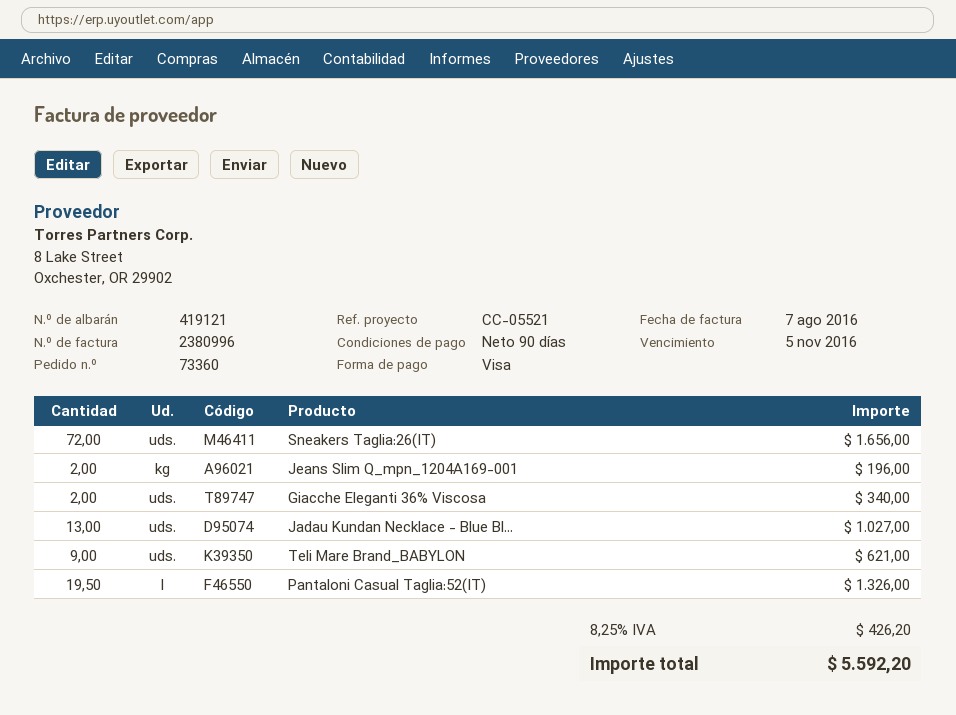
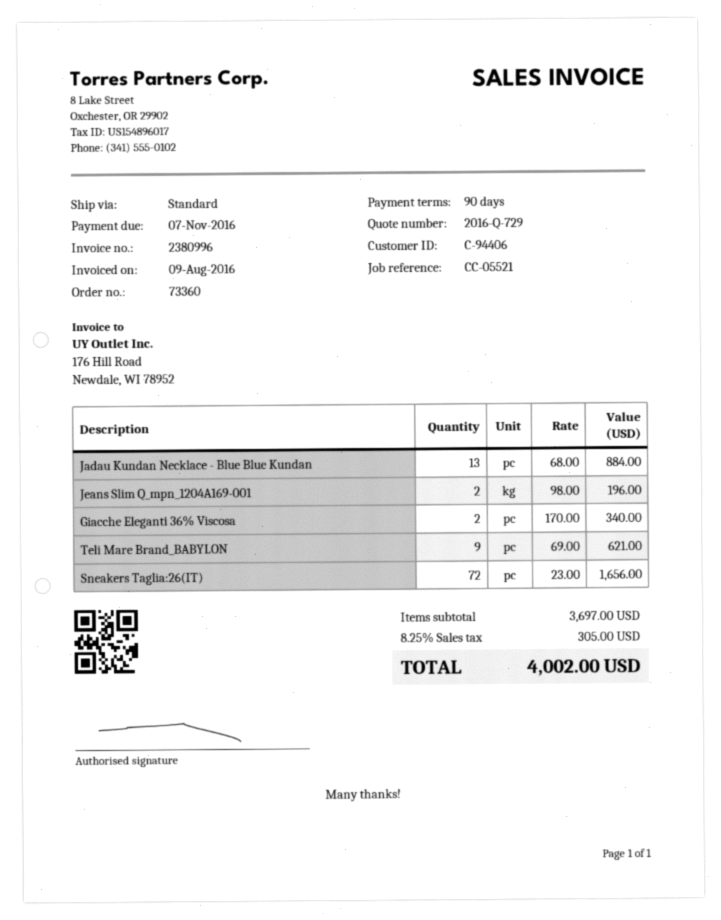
invoice date: 2016-08-07 -> 2016-08-09
due date: 2016-11-05 -> 2016-11-07
Jadau Kundan Necklace - Blue Bl...: 13 for 1027.00 -> 13 for 884.00
Pantaloni Casual Taglia:52(IT): 19.5 for 1326.00 -> none
tax: 8.25% = 426.20 -> 8.25% = 305.00
total: 5592.20 -> 4002.00

